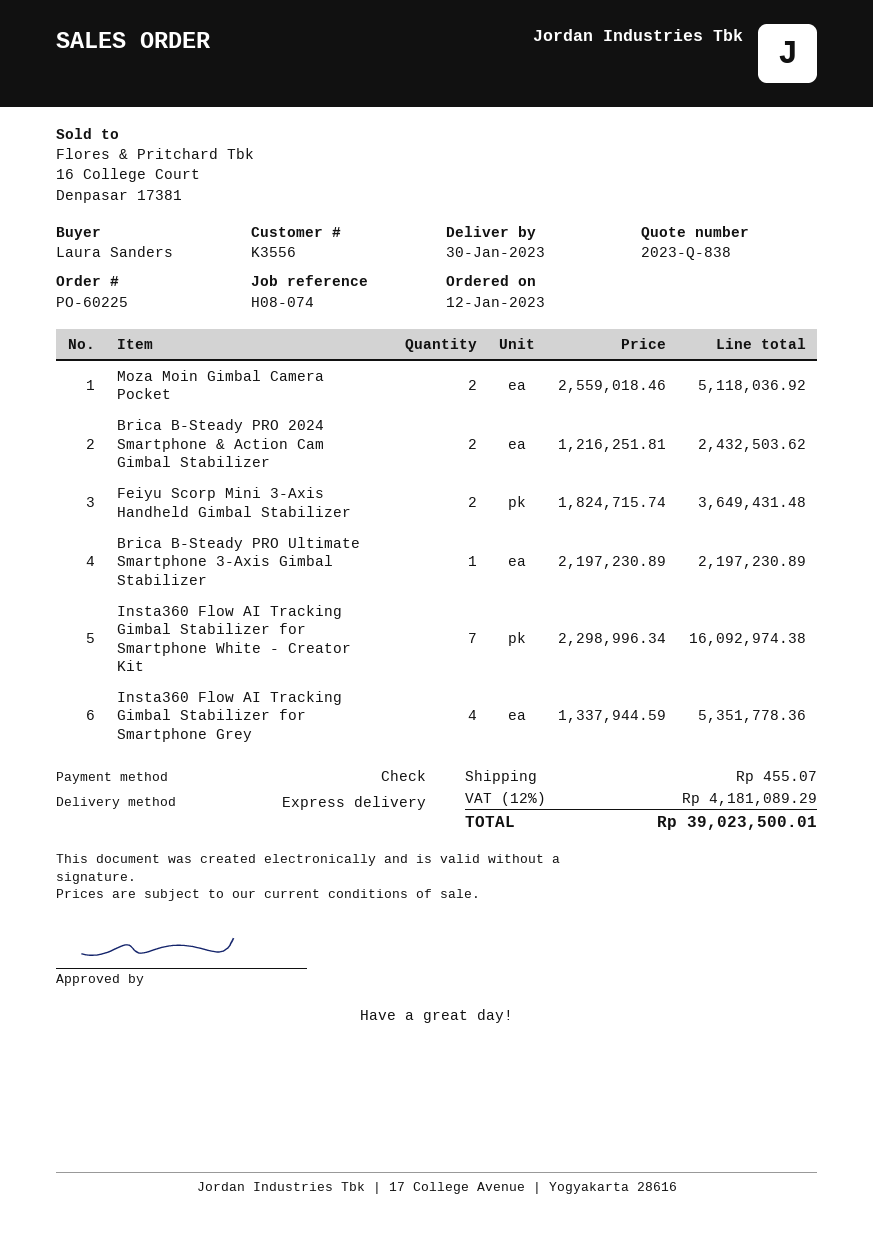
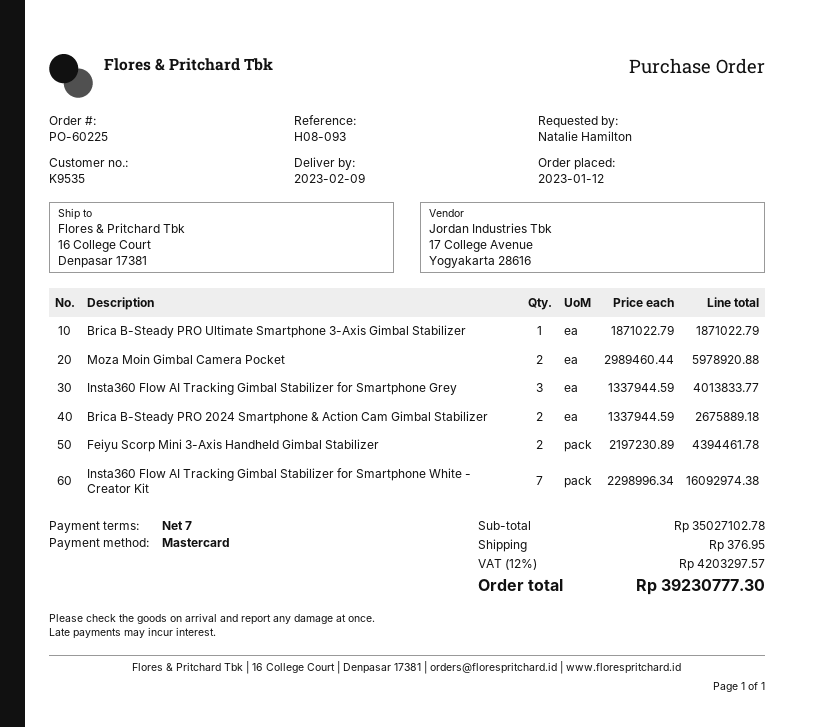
delivery date: 2023-01-30 -> 2023-02-09
customer number: K3556 -> K9535
reference: H08-074 -> H08-093
ordered by: Laura Sanders -> Natalie Hamilton
payment method: cheque -> Mastercard
Moza Moin Gimbal Camera Pocket: 2 x 2559018.46 = 5118036.92 -> 2 x 2989460.44 = 5978920.88
Brica B-Steady PRO 2024 Smartphone & Action Cam Gimbal Stabilizer: 2 x 1216251.81 = 2432503.62 -> 2 x 1337944.59 = 2675889.18
Feiyu Scorp Mini 3-Axis Handheld Gimbal Stabilizer: 2 x 1824715.74 = 3649431.48 -> 2 x 2197230.89 = 4394461.78
Brica B-Steady PRO Ultimate Smartphone 3-Axis Gimbal Stabilizer: 1 x 2197230.89 = 2197230.89 -> 1 x 1871022.79 = 1871022.79
Insta360 Flow AI Tracking Gimbal Stabilizer for Smartphone Grey: 4 x 1337944.59 = 5351778.36 -> 3 x 1337944.59 = 4013833.77
shipping: 455.07 -> 376.95
tax: 12% = 4181089.29 -> 12% = 4203297.57
total: 39023500.01 -> 39230777.30

